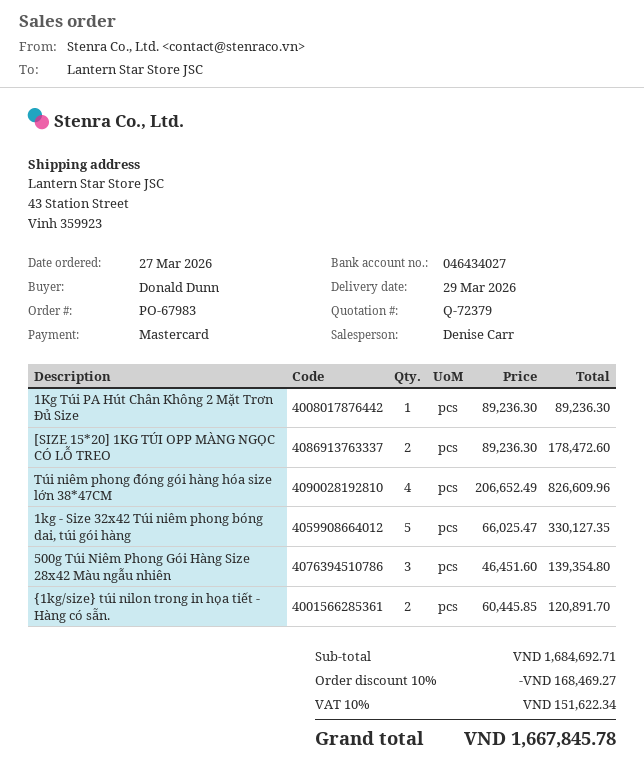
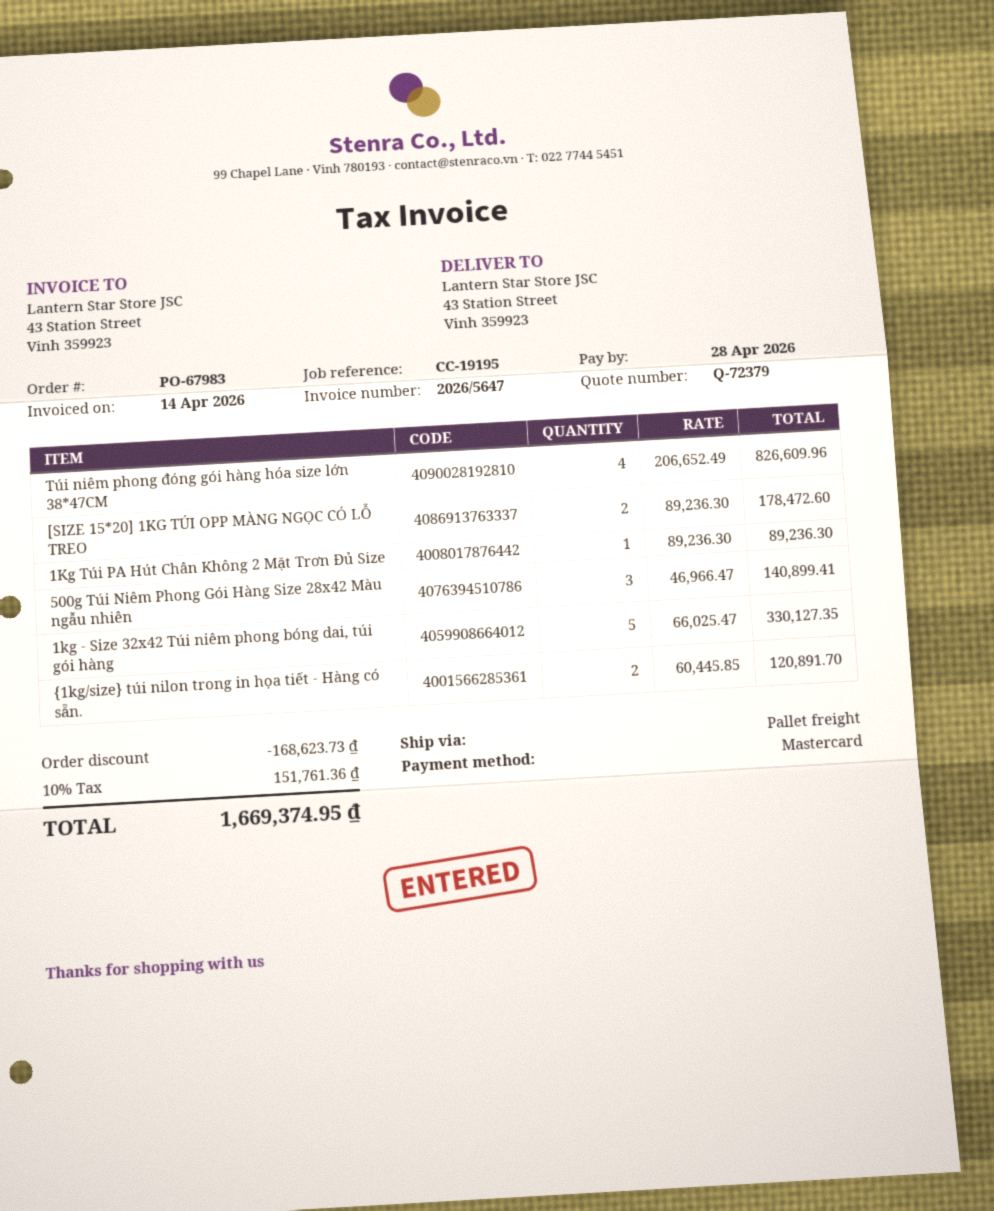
500g Túi Niêm Phong Gói Hàng Size 28x42 Màu ngẫu nhiên: 3 x 46451.60 = 139354.80 -> 3 x 46966.47 = 140899.41
discount: 168469.27 -> 168623.73
tax: 10% = 151622.34 -> 10% = 151761.36
total: 1667845.78 -> 1669374.95

